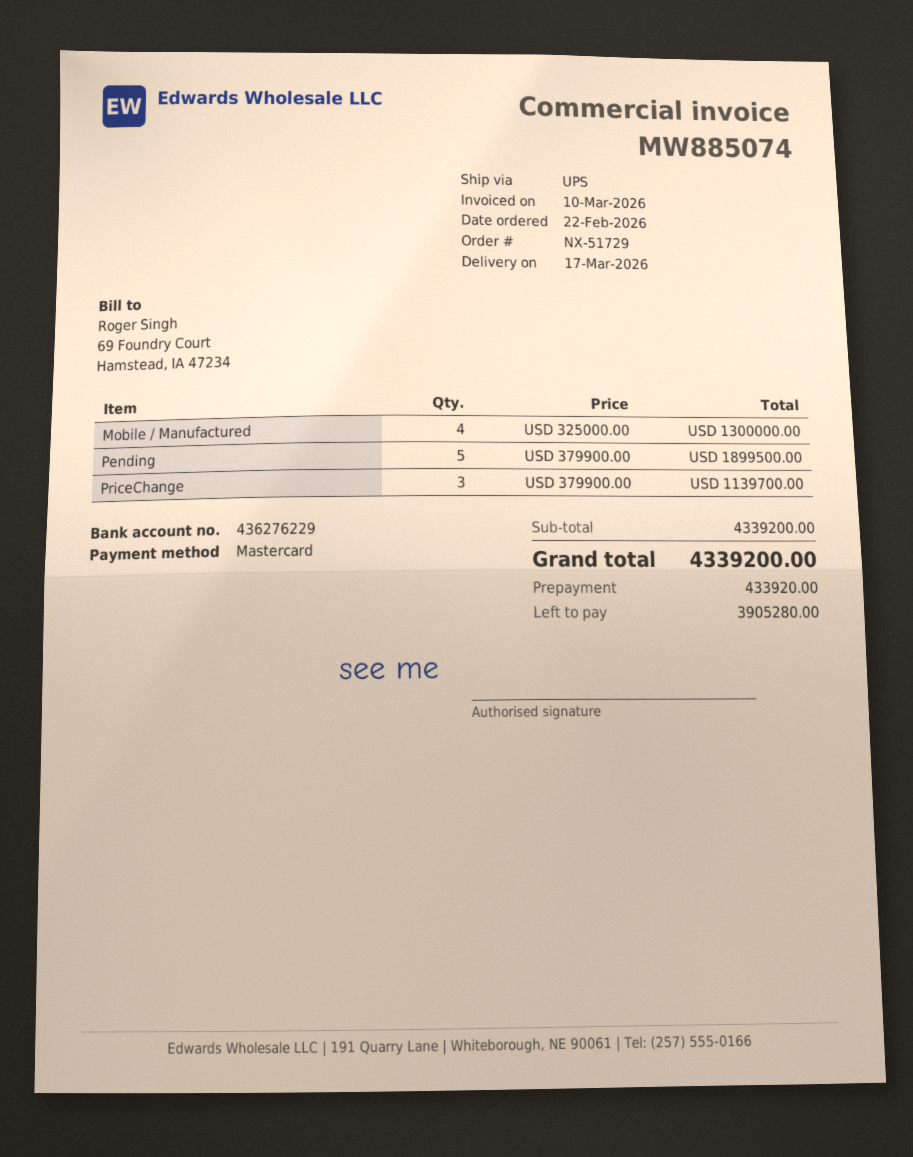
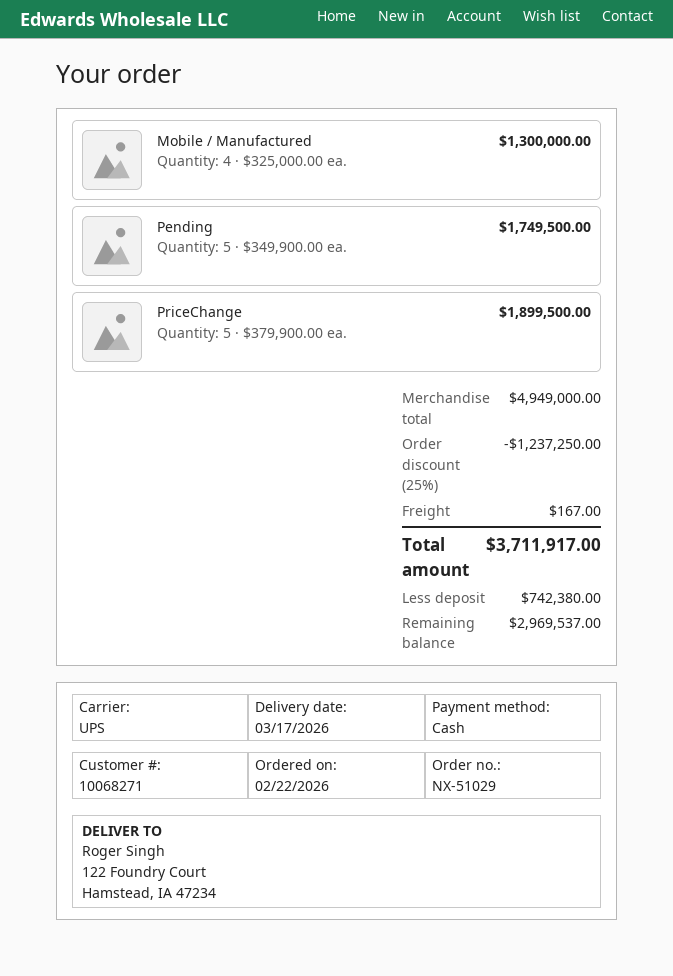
order number: NX-51729 -> NX-51029
payment method: Mastercard -> cash
Pending: 5 x 379900.00 = 1899500.00 -> 5 x 349900.00 = 1749500.00
PriceChange: 3 x 379900.00 = 1139700.00 -> 5 x 379900.00 = 1899500.00
subtotal: 4339200.00 -> 4949000.00
discount: none -> 25% = 1237250.00
shipping: none -> 167.00
total: 4339200.00 -> 3711917.00
deposit: 433920.00 -> 742380.00
balance: 3905280.00 -> 2969537.00

